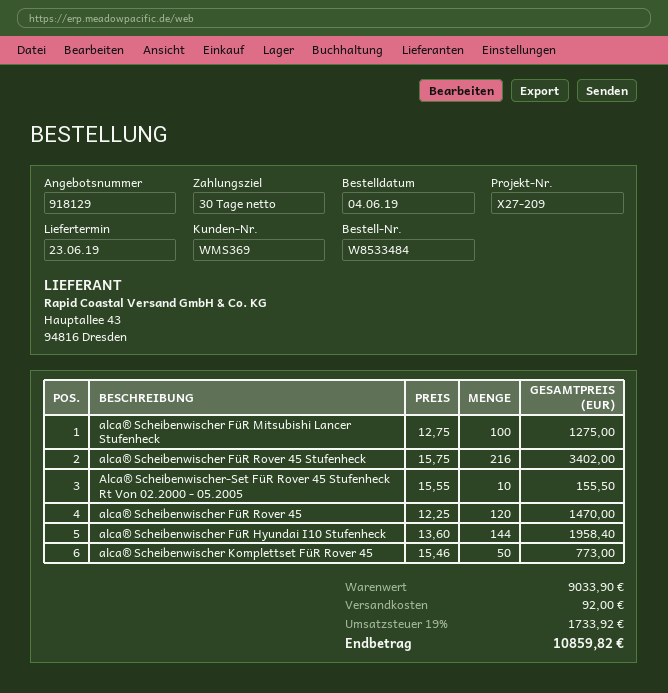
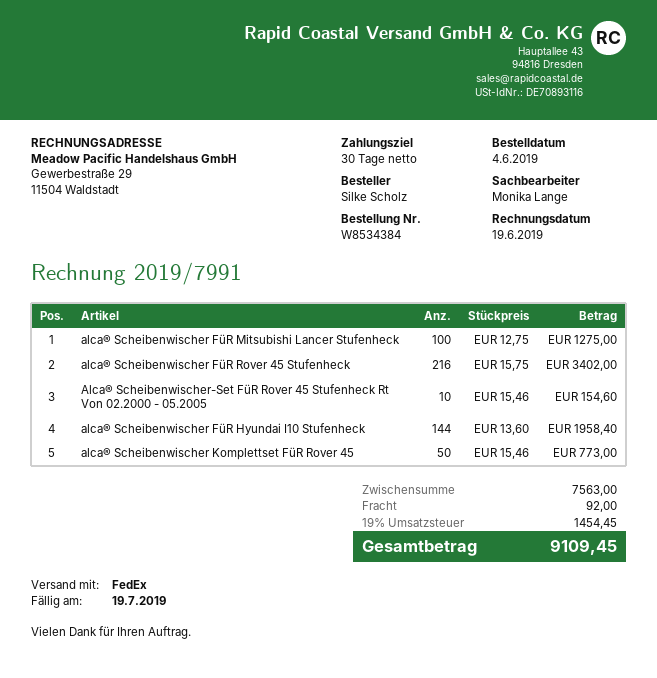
order number: W8533484 -> W8534384
Alca® Scheibenwischer-Set FüR Rover 45 Stufenheck Rt Von 02.2000 - 05.2005: 10 x 15.55 = 155.50 -> 10 x 15.46 = 154.60
alca® Scheibenwischer FüR Rover 45: 120 x 12.25 = 1470.00 -> none
subtotal: 9033.90 -> 7563.00
tax: 19% = 1733.92 -> 19% = 1454.45
total: 10859.82 -> 9109.45

